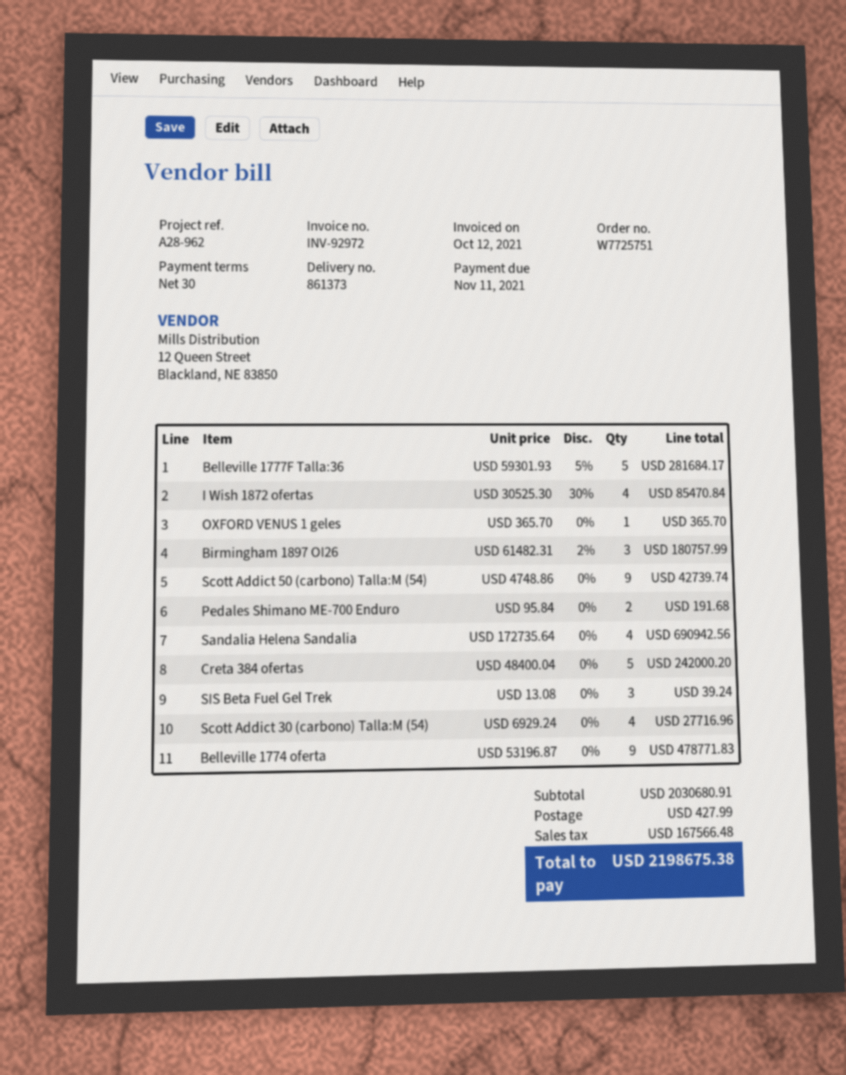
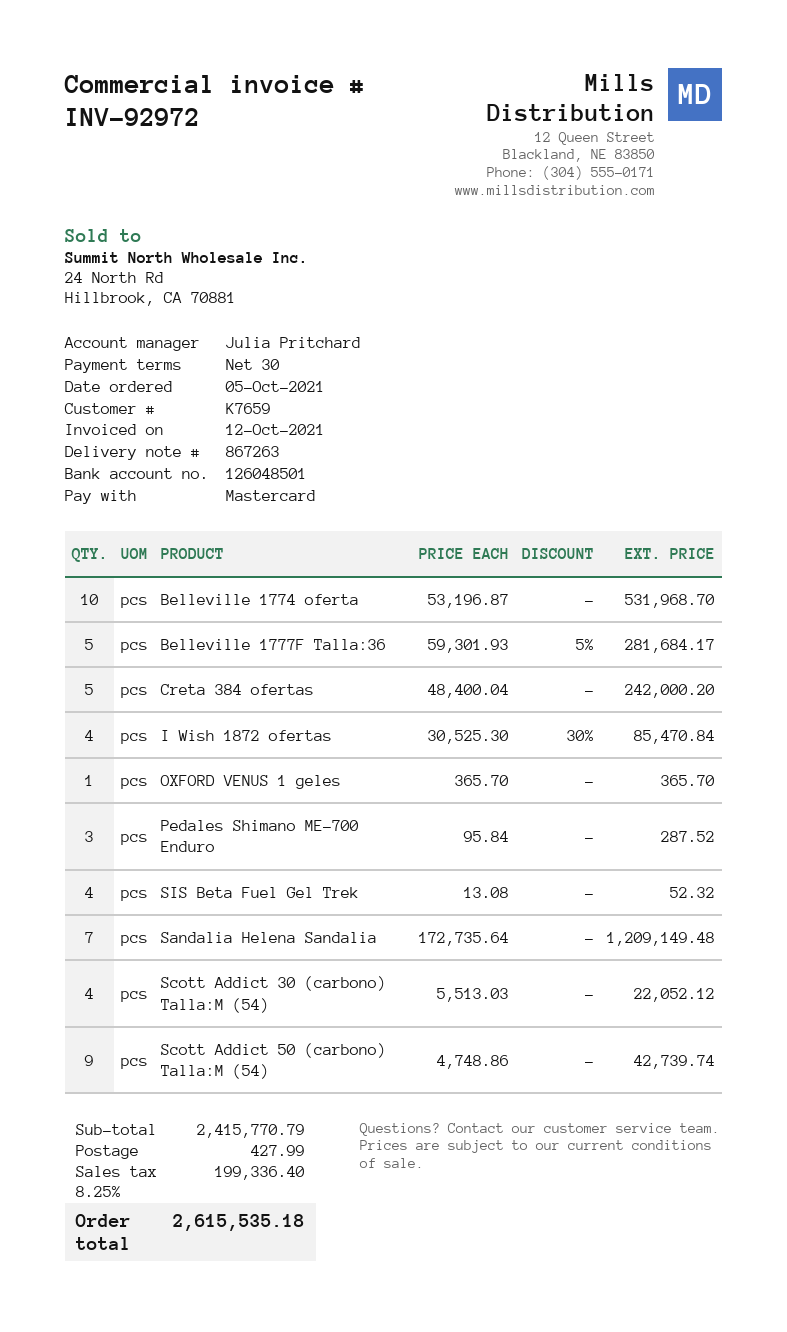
delivery note number: 861373 -> 867263
Birmingham 1897 OI26: 3 x 61482.31 - 2% = 180757.99 -> none
Pedales Shimano ME-700 Enduro: 2 x 95.84 = 191.68 -> 3 x 95.84 = 287.52
Sandalia Helena Sandalia: 4 x 172735.64 = 690942.56 -> 7 x 172735.64 = 1209149.48
SIS Beta Fuel Gel Trek: 3 x 13.08 = 39.24 -> 4 x 13.08 = 52.32
Scott Addict 30 (carbono) Talla:M (54): 4 x 6929.24 = 27716.96 -> 4 x 5513.03 = 22052.12
Belleville 1774 oferta: 9 x 53196.87 = 478771.83 -> 10 x 53196.87 = 531968.70
subtotal: 2030680.91 -> 2415770.79
tax: 167566.48 -> 199336.40
total: 2198675.38 -> 2615535.18

